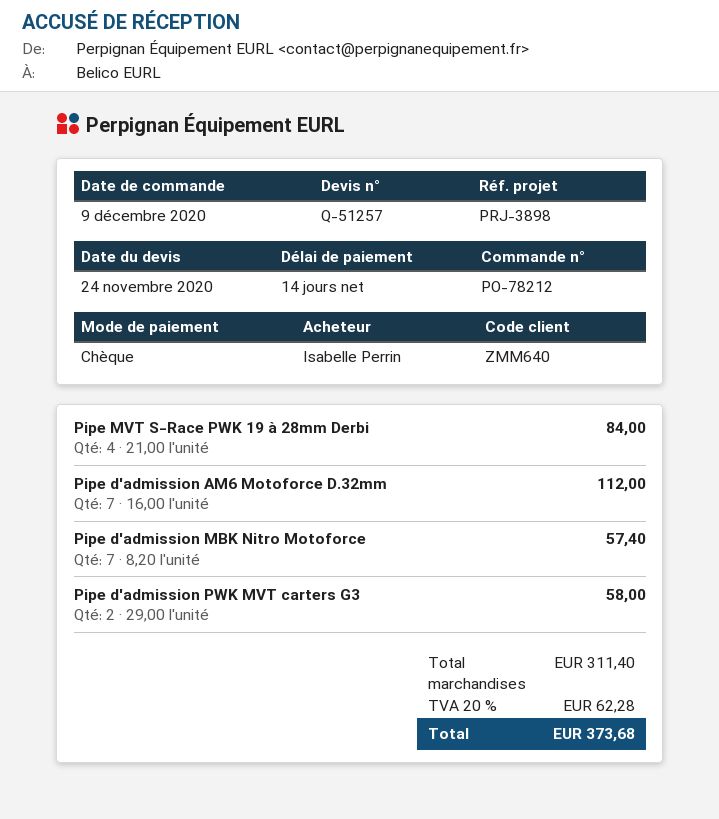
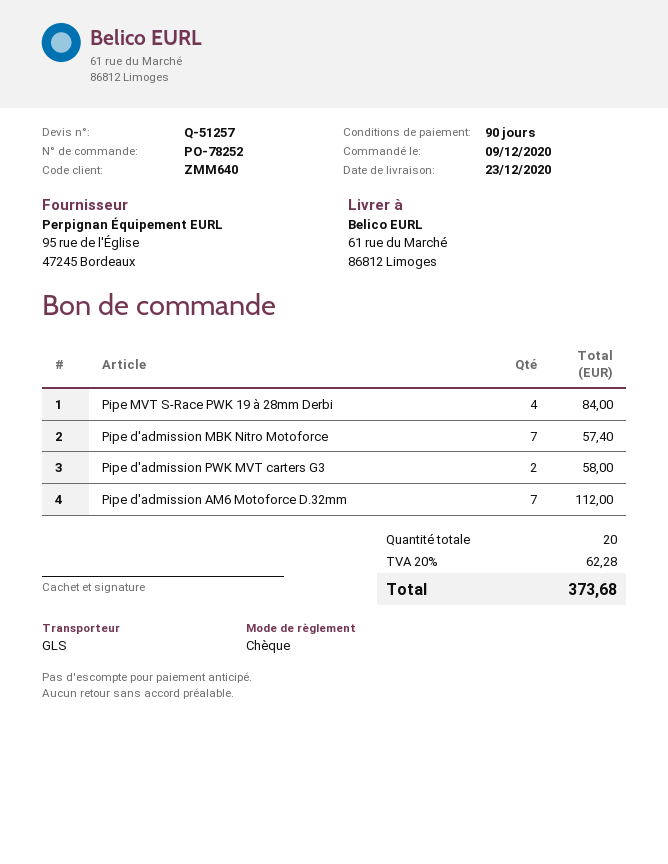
order number: PO-78212 -> PO-78252
payment terms: 14 days -> 90 days

